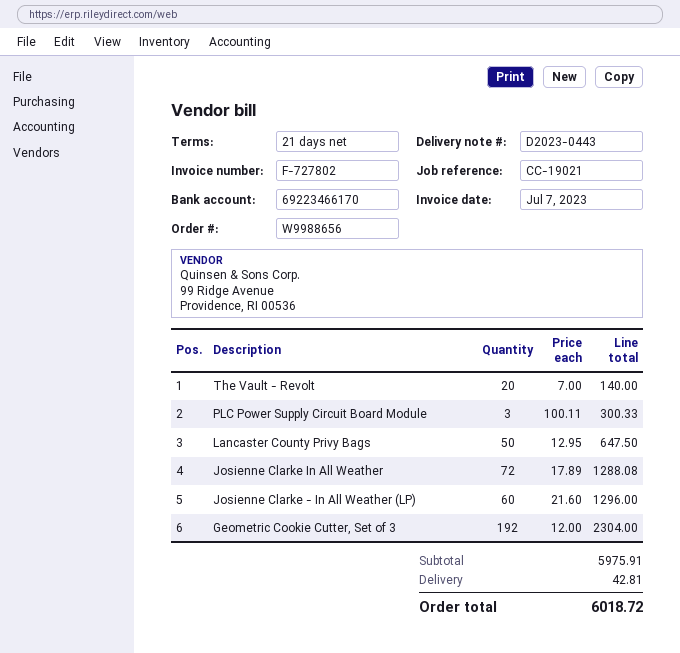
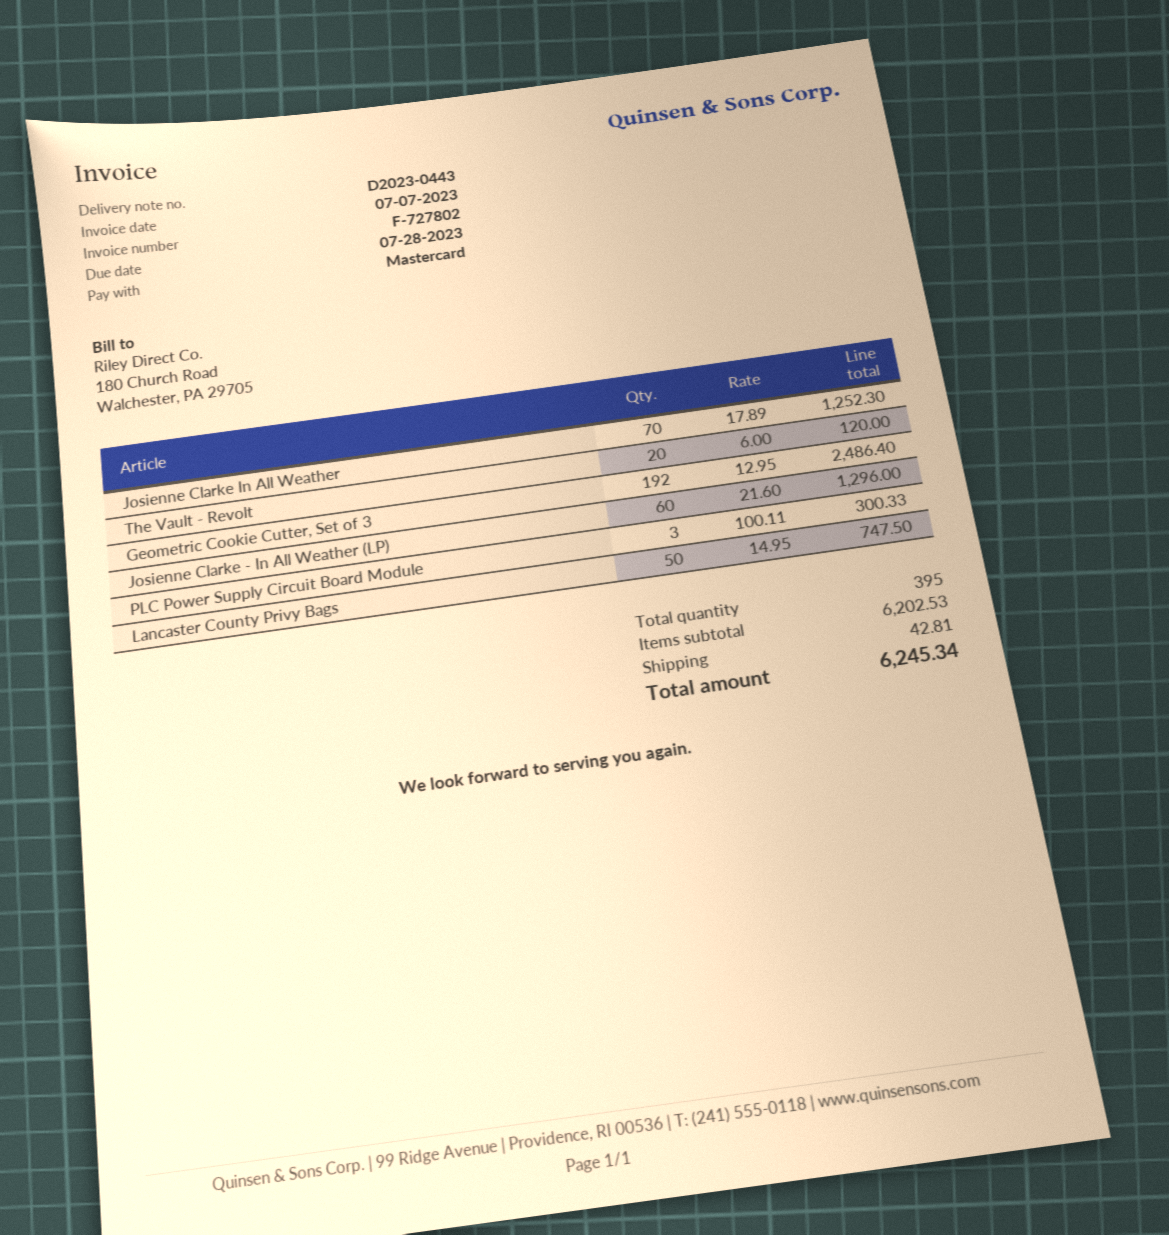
The Vault - Revolt: 20 x 7.00 = 140.00 -> 20 x 6.00 = 120.00
Lancaster County Privy Bags: 50 x 12.95 = 647.50 -> 50 x 14.95 = 747.50
Josienne Clarke In All Weather: 72 x 17.89 = 1288.08 -> 70 x 17.89 = 1252.30
Geometric Cookie Cutter, Set of 3: 192 x 12.00 = 2304.00 -> 192 x 12.95 = 2486.40
subtotal: 5975.91 -> 6202.53
total: 6018.72 -> 6245.34

